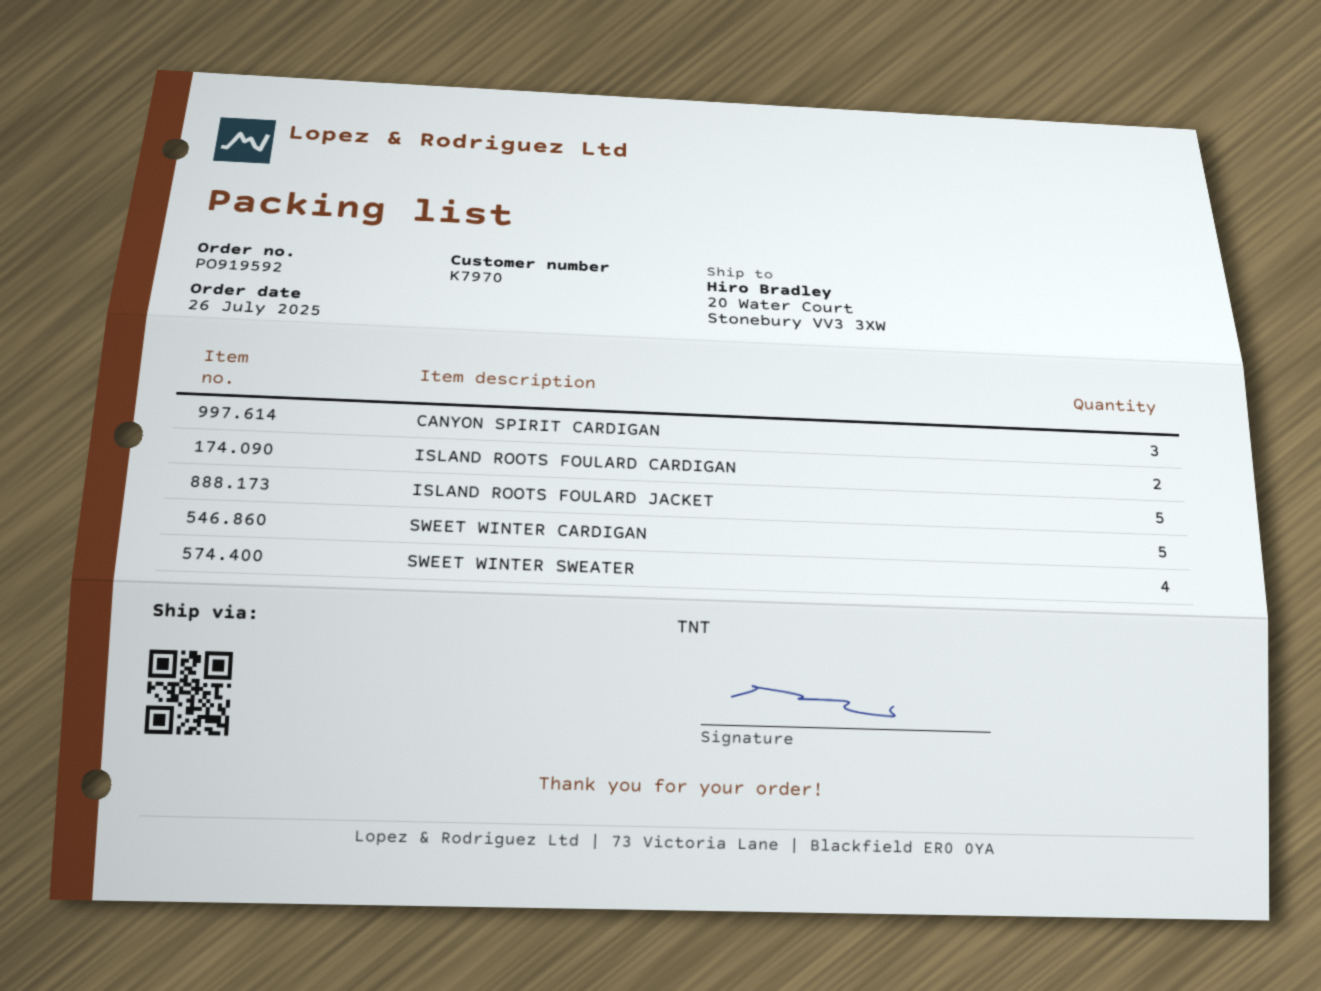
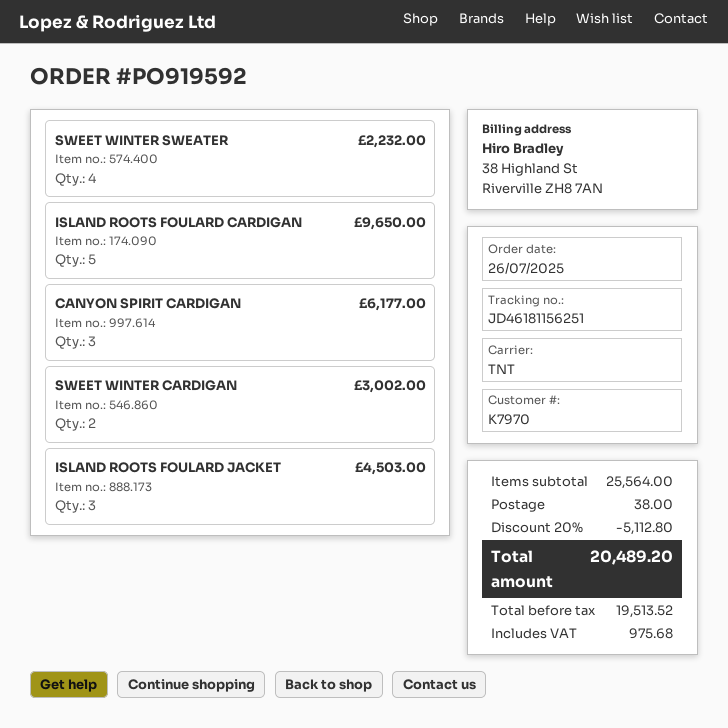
ISLAND ROOTS FOULARD CARDIGAN: 2 -> 5
ISLAND ROOTS FOULARD JACKET: 5 -> 3
SWEET WINTER CARDIGAN: 5 -> 2

